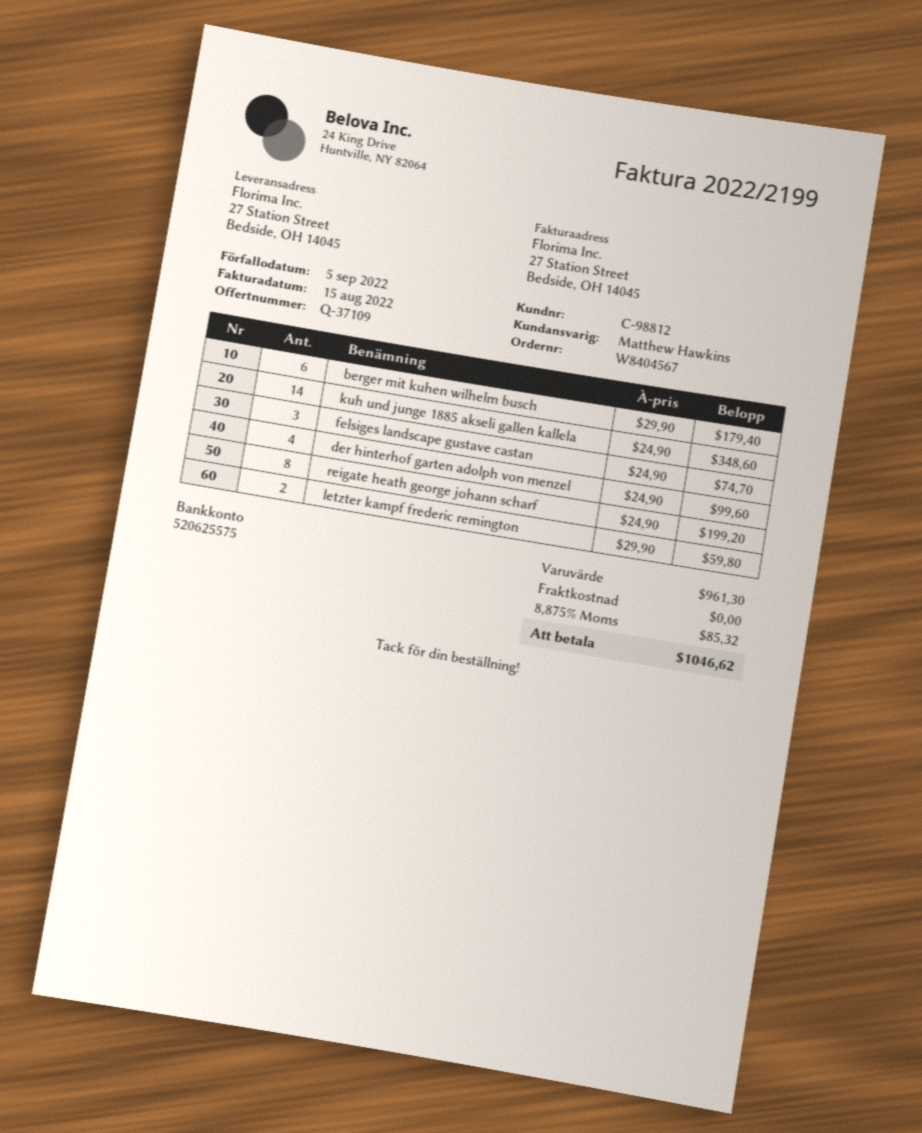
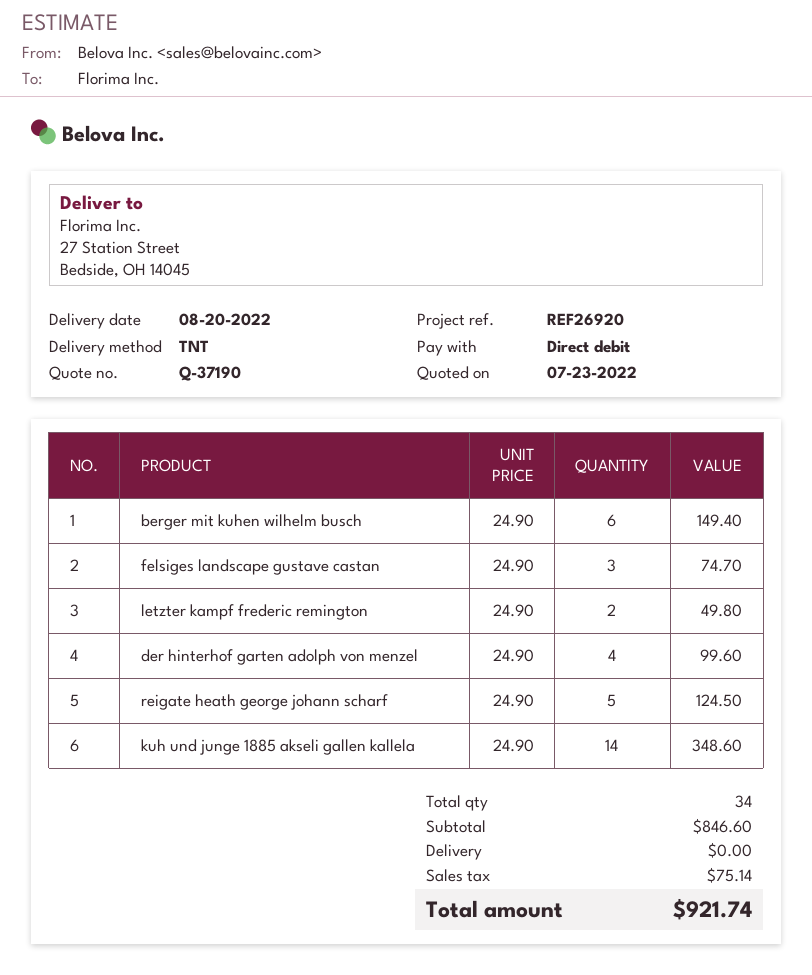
quote number: Q-37109 -> Q-37190
berger mit kuhen wilhelm busch: 6 x 29.90 = 179.40 -> 6 x 24.90 = 149.40
reigate heath george johann scharf: 8 x 24.90 = 199.20 -> 5 x 24.90 = 124.50
letzter kampf frederic remington: 2 x 29.90 = 59.80 -> 2 x 24.90 = 49.80
subtotal: 961.30 -> 846.60
tax: 85.32 -> 75.14
total: 1046.62 -> 921.74

